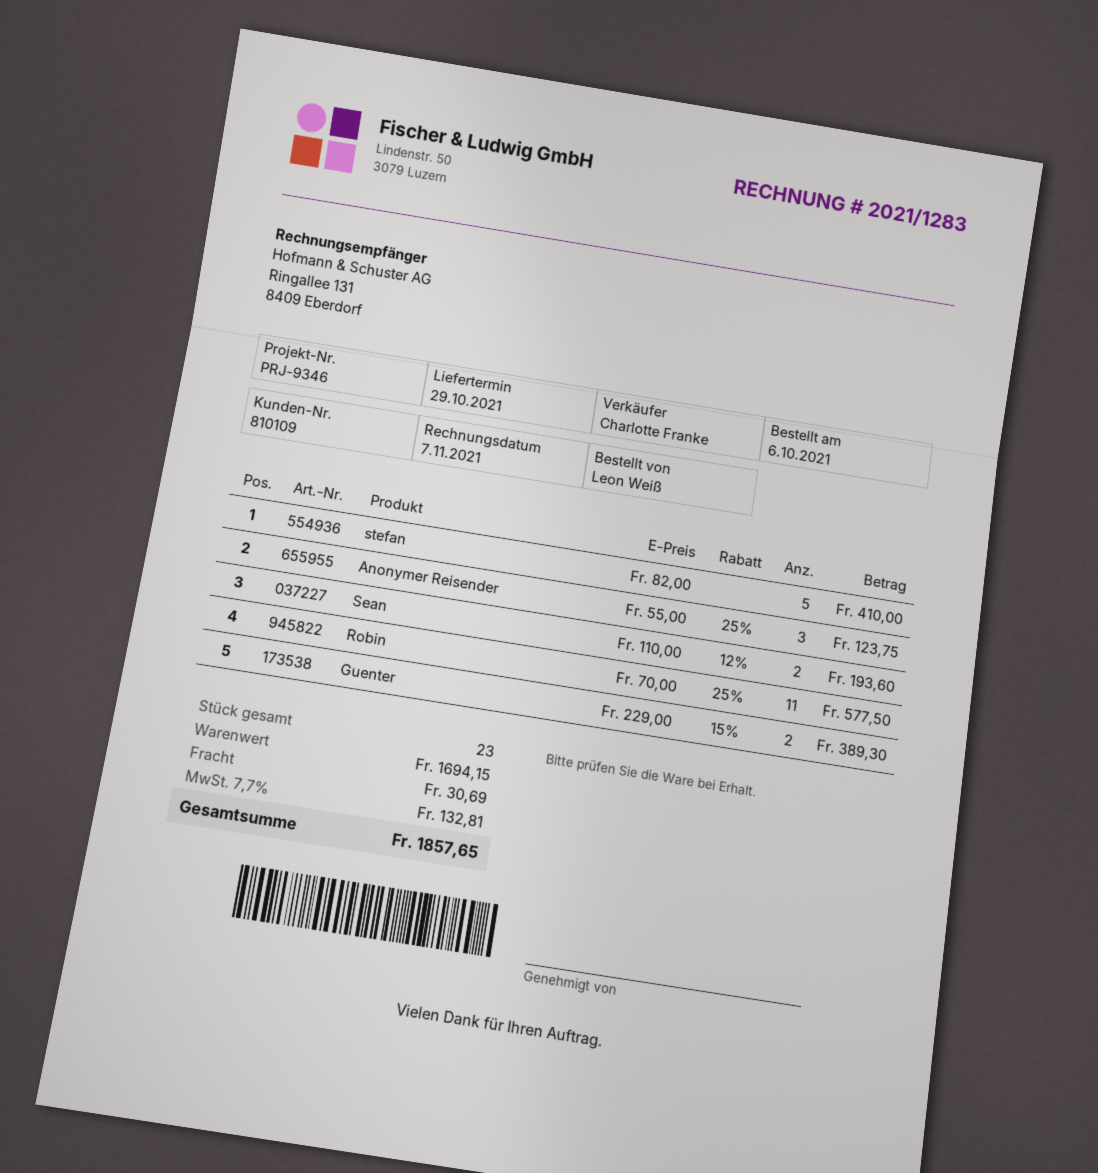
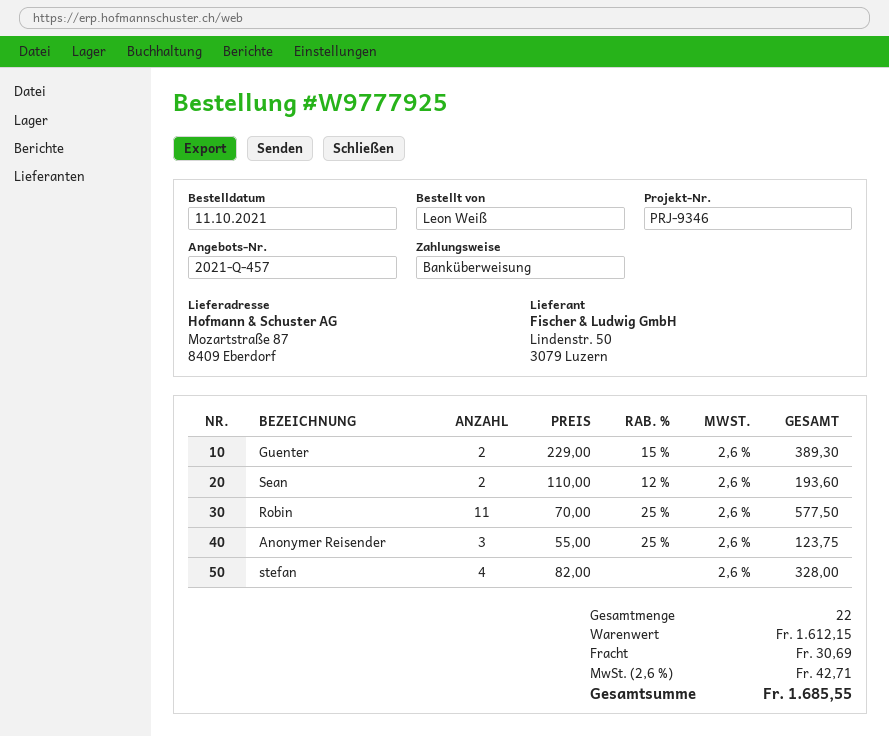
order date: 2021-10-06 -> 2021-10-11
stefan: 5 x 82.00 = 410.00 -> 4 x 82.00 = 328.00
total quantity: 23 -> 22
subtotal: 1694.15 -> 1612.15
tax: 7.7% = 132.81 -> 2.6% = 42.71
total: 1857.65 -> 1685.55

